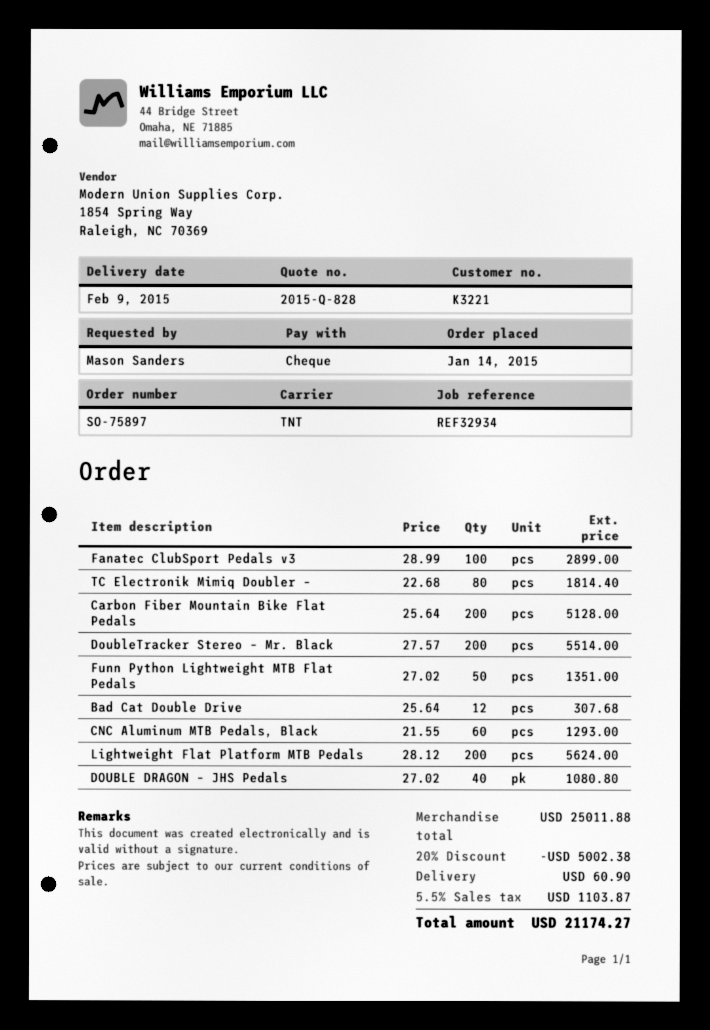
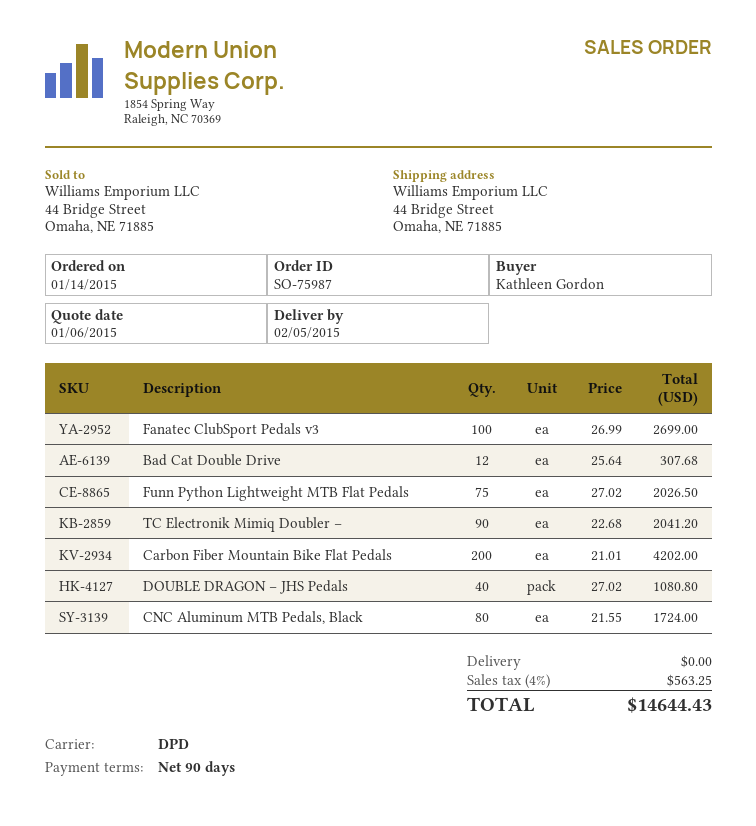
order number: SO-75897 -> SO-75987
delivery date: 2015-02-09 -> 2015-02-05
ordered by: Mason Sanders -> Kathleen Gordon
shipping method: TNT -> DPD
Fanatec ClubSport Pedals v3: 100 x 28.99 = 2899.00 -> 100 x 26.99 = 2699.00
TC Electronik Mimiq Doubler –: 80 x 22.68 = 1814.40 -> 90 x 22.68 = 2041.20
Carbon Fiber Mountain Bike Flat Pedals: 200 x 25.64 = 5128.00 -> 200 x 21.01 = 4202.00
DoubleTracker Stereo – Mr. Black: 200 x 27.57 = 5514.00 -> none
Funn Python Lightweight MTB Flat Pedals: 50 x 27.02 = 1351.00 -> 75 x 27.02 = 2026.50
CNC Aluminum MTB Pedals, Black: 60 x 21.55 = 1293.00 -> 80 x 21.55 = 1724.00
Lightweight Flat Platform MTB Pedals: 200 x 28.12 = 5624.00 -> none
discount: 20% = 5002.38 -> none
shipping: 60.90 -> 0.00
tax: 5.5% = 1103.87 -> 4% = 563.25
total: 21174.27 -> 14644.43

